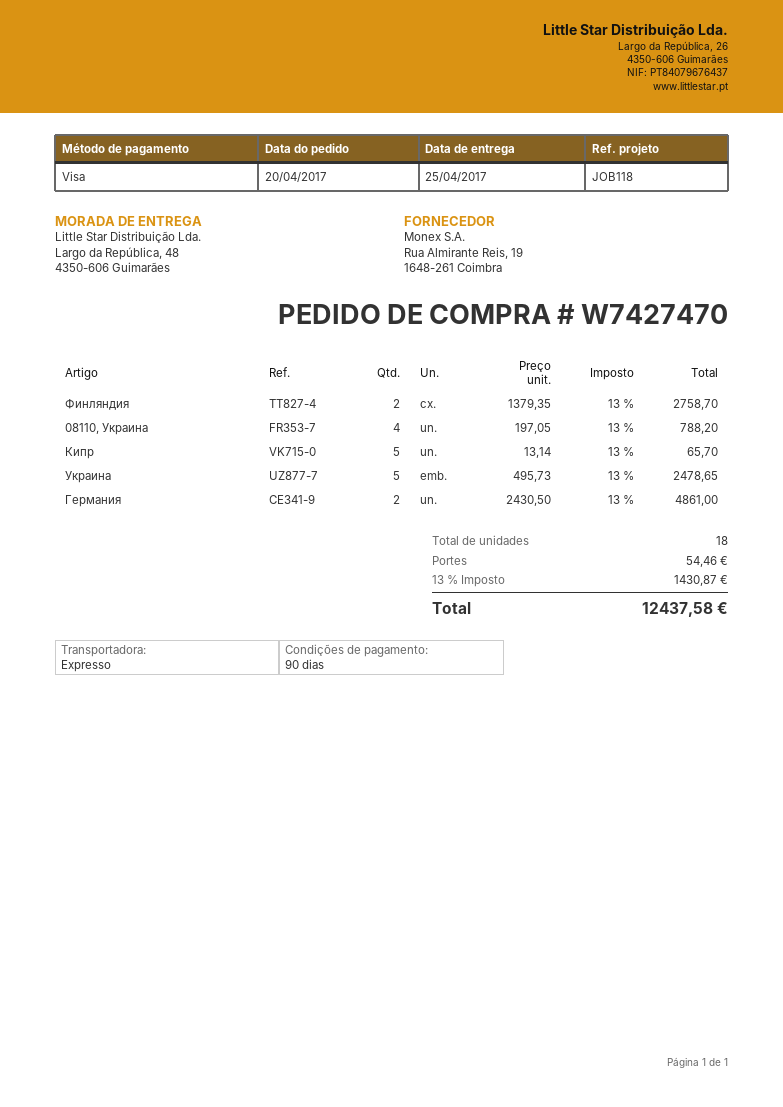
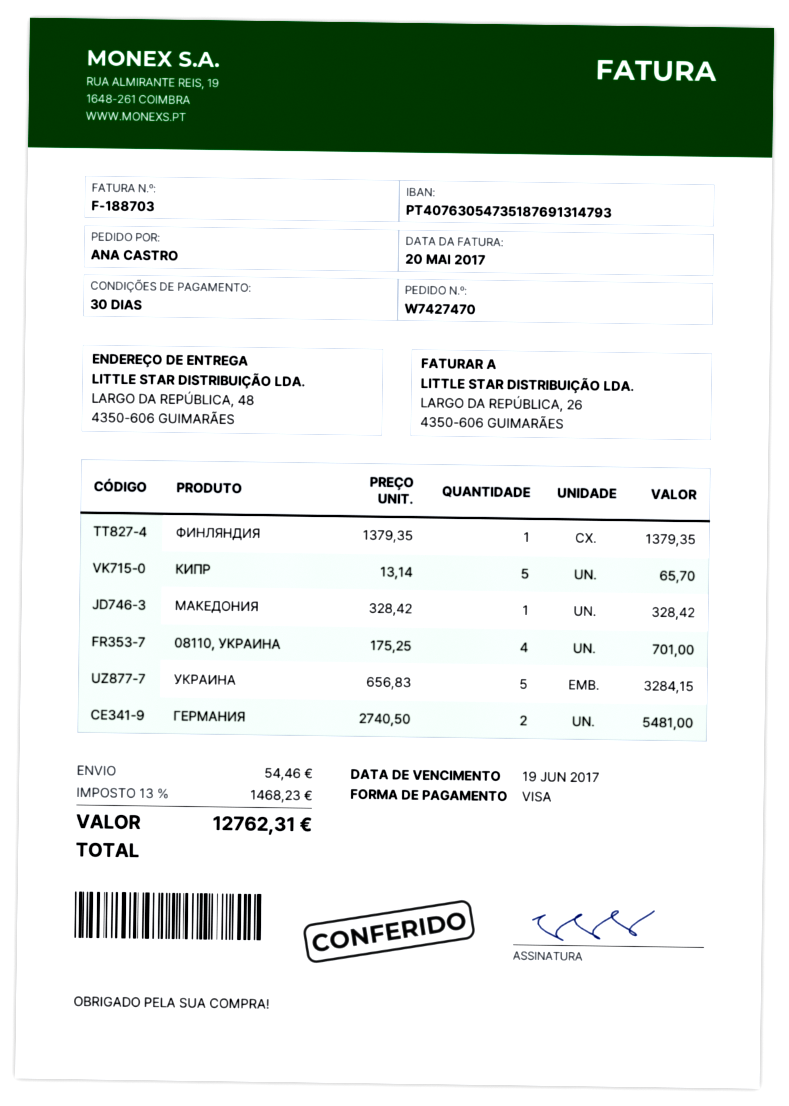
payment terms: 90 days -> 30 days
Финляндия: 2 x 1379.35 = 2758.70 -> 1 x 1379.35 = 1379.35
08110, Украина: 4 x 197.05 = 788.20 -> 4 x 175.25 = 701.00
Украина: 5 x 495.73 = 2478.65 -> 5 x 656.83 = 3284.15
Германия: 2 x 2430.50 = 4861.00 -> 2 x 2740.50 = 5481.00
МАКЕДОНИЯ: none -> 1 x 328.42 = 328.42
tax: 13% = 1430.87 -> 13% = 1468.23
total: 12437.58 -> 12762.31

